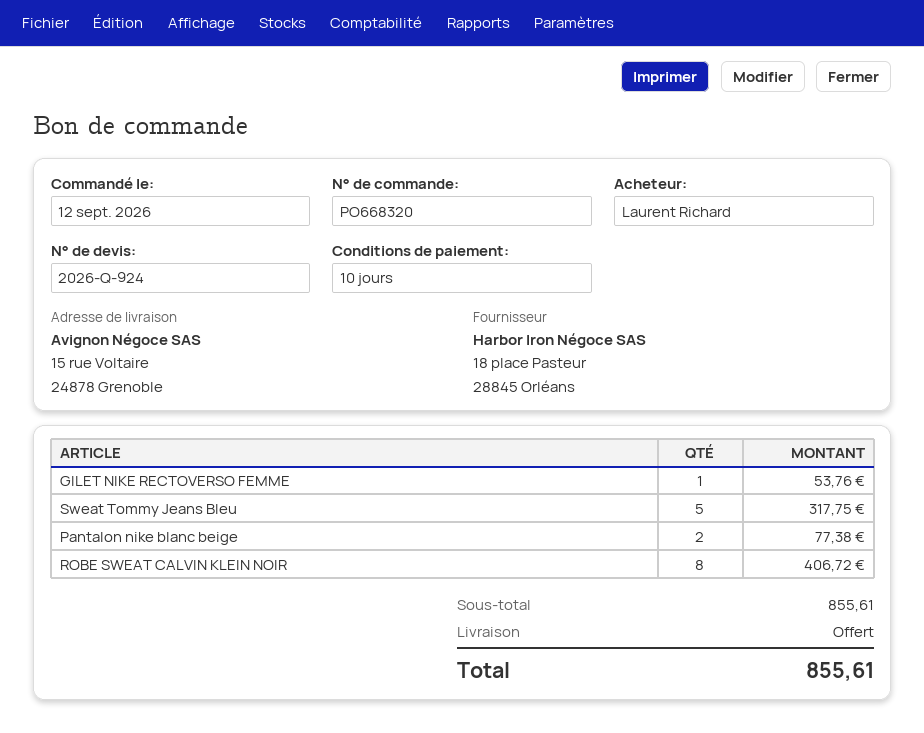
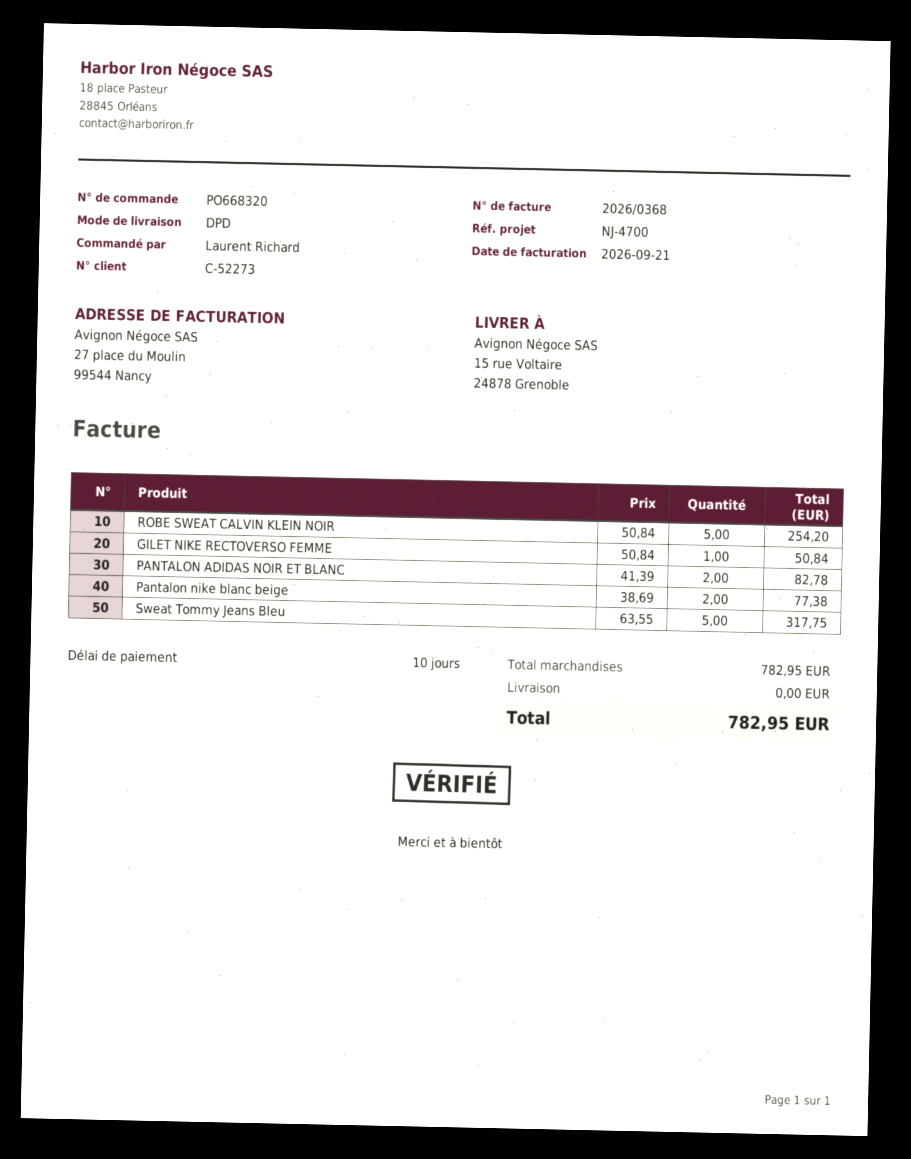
GILET NIKE RECTOVERSO FEMME: 1 for 53.76 -> 1 for 50.84
ROBE SWEAT CALVIN KLEIN NOIR: 8 for 406.72 -> 5 for 254.20
PANTALON ADIDAS NOIR ET BLANC: none -> 2 for 82.78
subtotal: 855.61 -> 782.95
total: 855.61 -> 782.95

